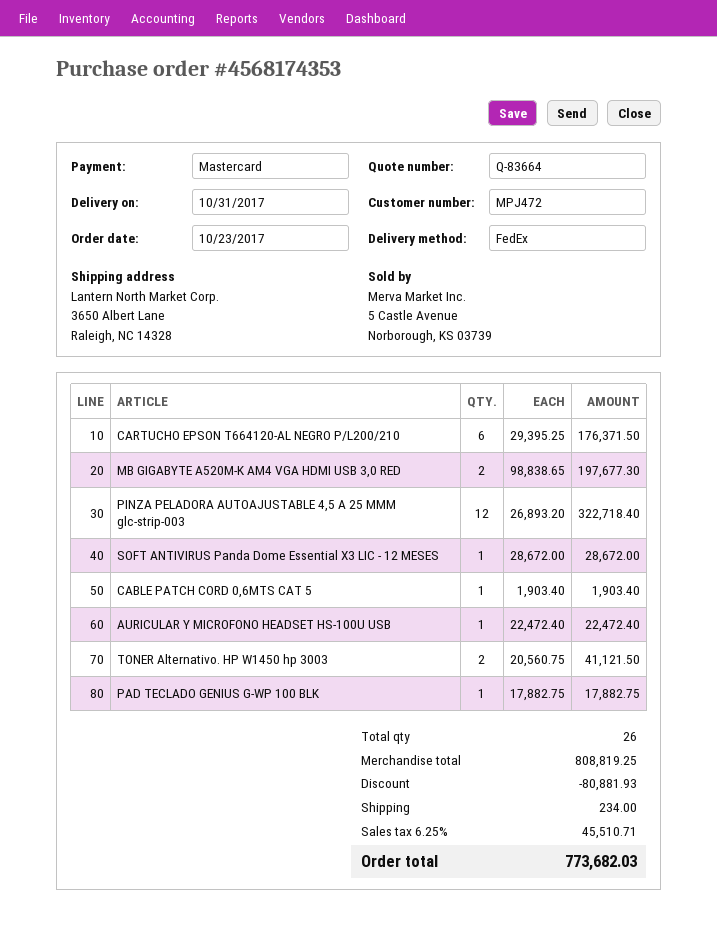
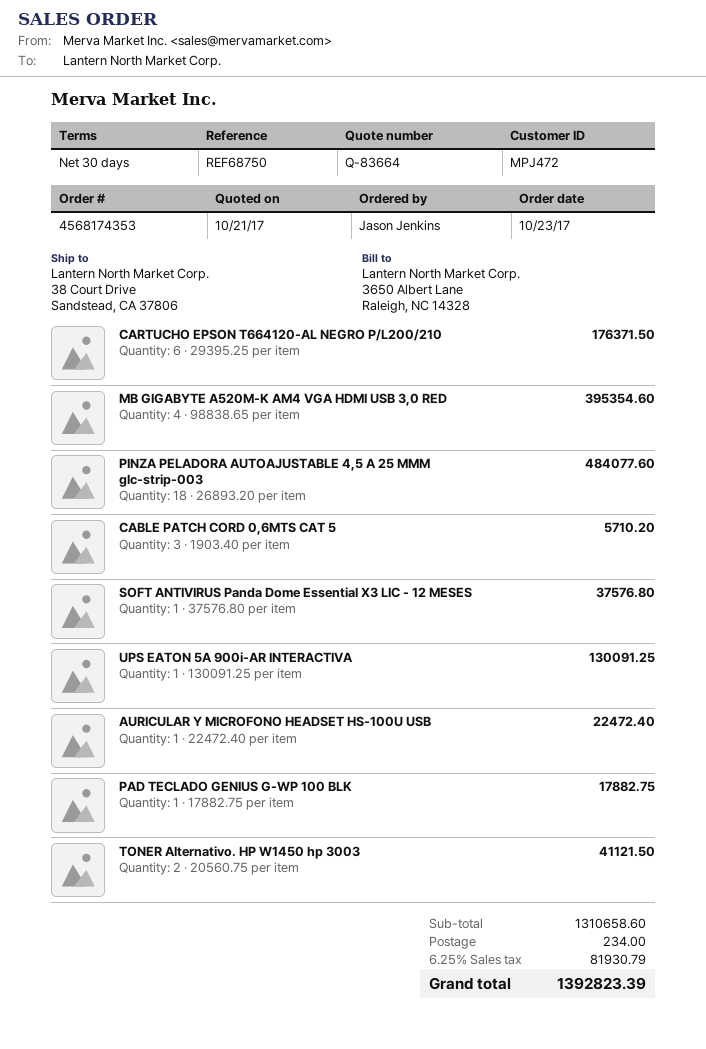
ship to: 3650 Albert Lane, Raleigh, NC 14328 -> 38 Court Drive, Sandstead, CA 37806
MB GIGABYTE A520M-K AM4 VGA HDMI USB 3,0 RED: 2 x 98838.65 = 197677.30 -> 4 x 98838.65 = 395354.60
PINZA PELADORA AUTOAJUSTABLE 4,5 A 25 MMM glc-strip-003: 12 x 26893.20 = 322718.40 -> 18 x 26893.20 = 484077.60
SOFT ANTIVIRUS Panda Dome Essential X3 LIC - 12 MESES: 1 x 28672.00 = 28672.00 -> 1 x 37576.80 = 37576.80
CABLE PATCH CORD 0,6MTS CAT 5: 1 x 1903.40 = 1903.40 -> 3 x 1903.40 = 5710.20
UPS EATON 5A 900i-AR INTERACTIVA: none -> 1 x 130091.25 = 130091.25
subtotal: 808819.25 -> 1310658.60
discount: 80881.93 -> none
tax: 6.25% = 45510.71 -> 6.25% = 81930.79
total: 773682.03 -> 1392823.39

